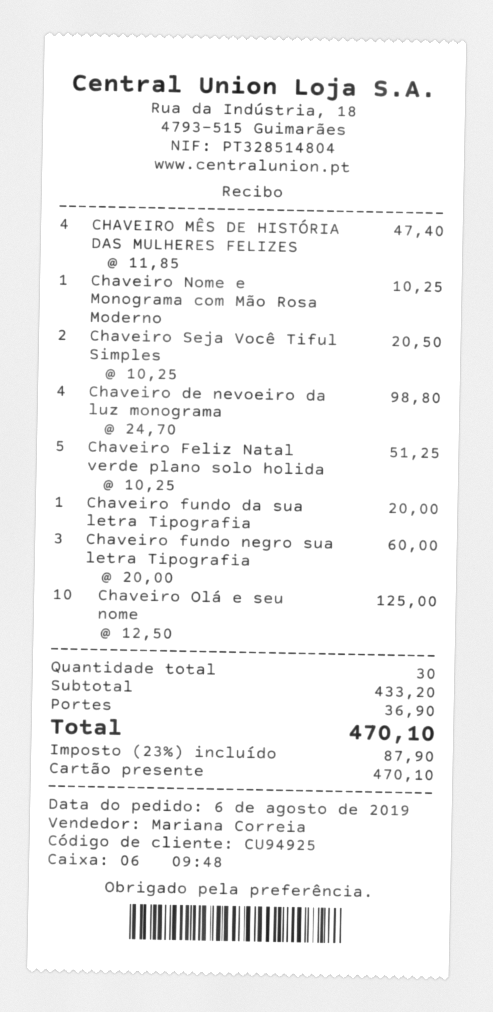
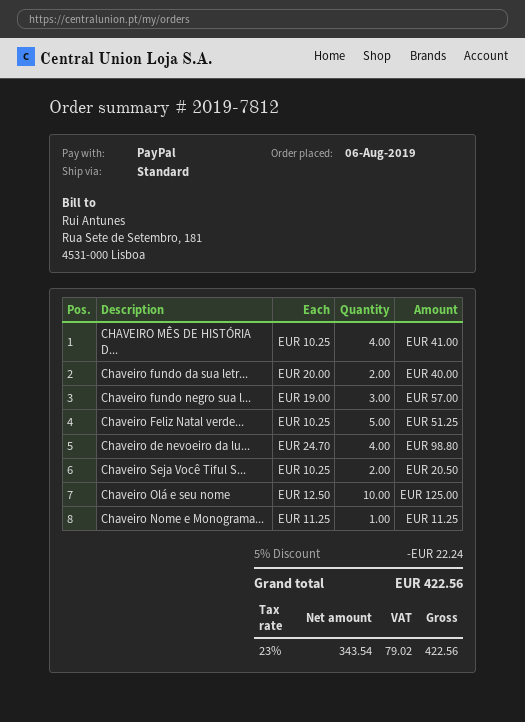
payment method: gift card -> PayPal
CHAVEIRO MÊS DE HISTÓRIA DAS MULHERES FELIZES: 4 x 11.85 = 47.40 -> 4 x 10.25 = 41.00
Chaveiro Nome e Monograma com Mão Rosa Moderno: 1 x 10.25 = 10.25 -> 1 x 11.25 = 11.25
Chaveiro fundo da sua letra Tipografia: 1 x 20.00 = 20.00 -> 2 x 20.00 = 40.00
Chaveiro fundo negro sua letra Tipografia: 3 x 20.00 = 60.00 -> 3 x 19.00 = 57.00
discount: none -> 5% = 22.24
shipping: 36.90 -> none
tax: 23% = 87.90 -> 23% = 79.02
total: 470.10 -> 422.56

